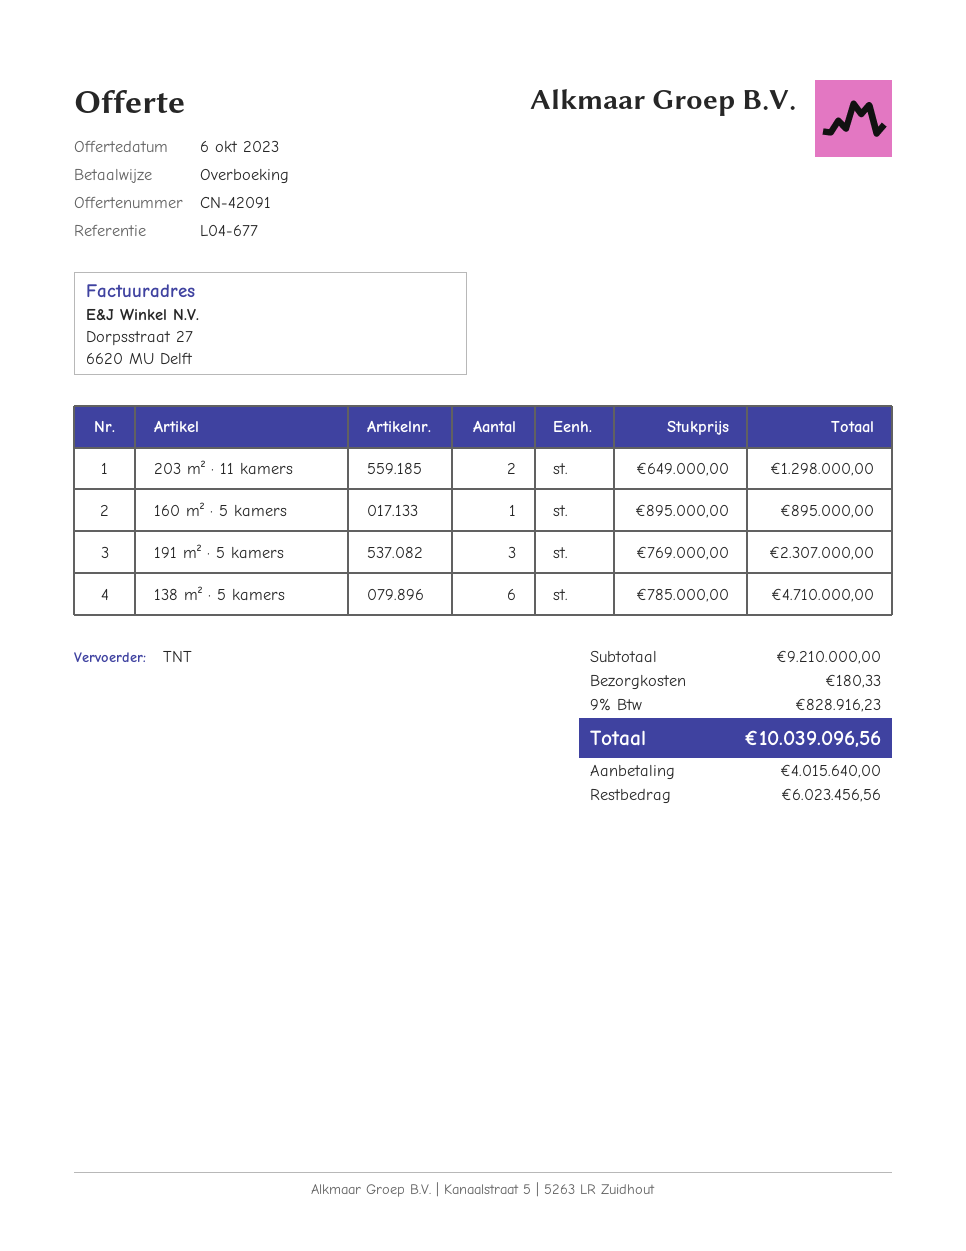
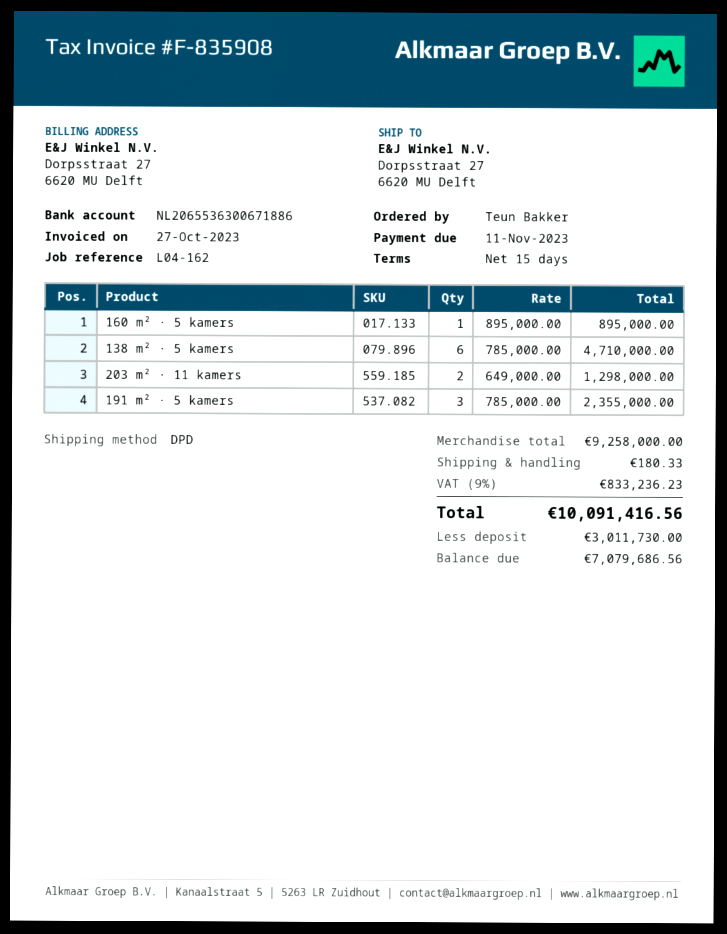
reference: L04-677 -> L04-162
shipping method: TNT -> DPD
191 m² · 5 kamers: 3 x 769000.00 = 2307000.00 -> 3 x 785000.00 = 2355000.00
subtotal: 9210000.00 -> 9258000.00
tax: 9% = 828916.23 -> 9% = 833236.23
total: 10039096.56 -> 10091416.56
deposit: 4015640.00 -> 3011730.00
balance: 6023456.56 -> 7079686.56

